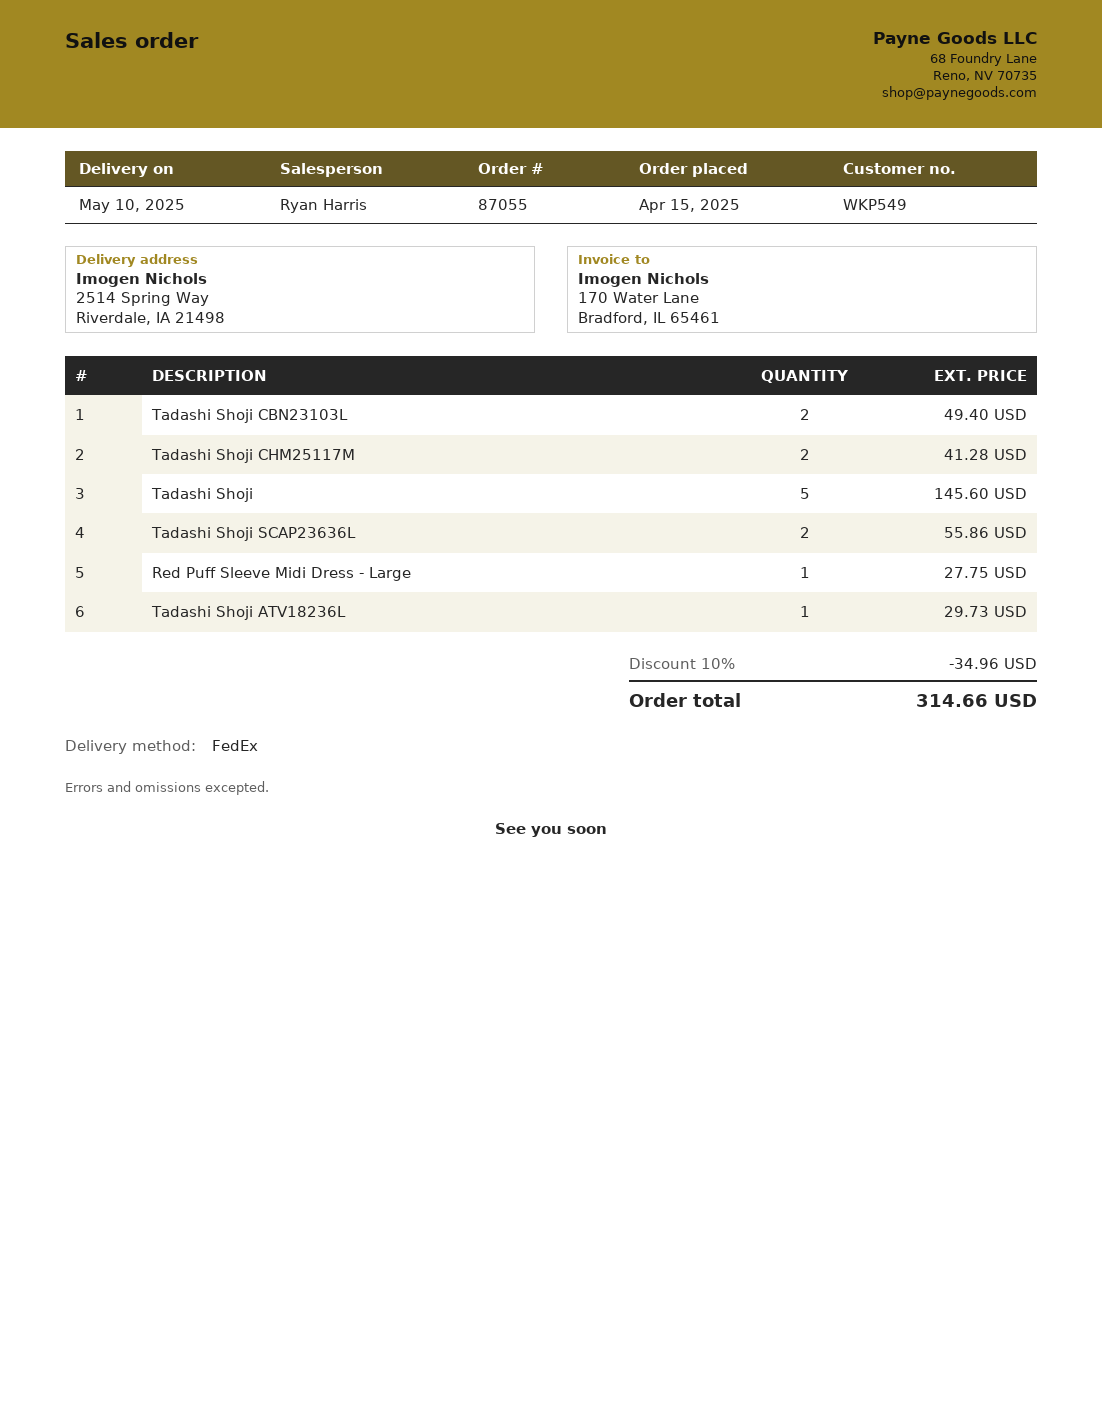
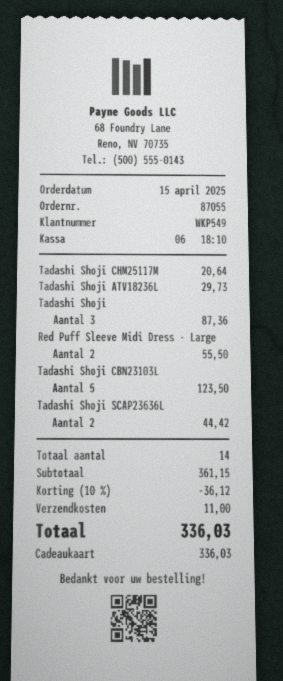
Tadashi Shoji CBN23103L: 2 for 49.40 -> 5 for 123.50
Tadashi Shoji CHM25117M: 2 for 41.28 -> 1 for 20.64
Tadashi Shoji: 5 for 145.60 -> 3 for 87.36
Tadashi Shoji SCAP23636L: 2 for 55.86 -> 2 for 44.42
Red Puff Sleeve Midi Dress - Large: 1 for 27.75 -> 2 for 55.50
discount: 10% = 34.96 -> 10% = 36.12
shipping: none -> 11.00
total: 314.66 -> 336.03

